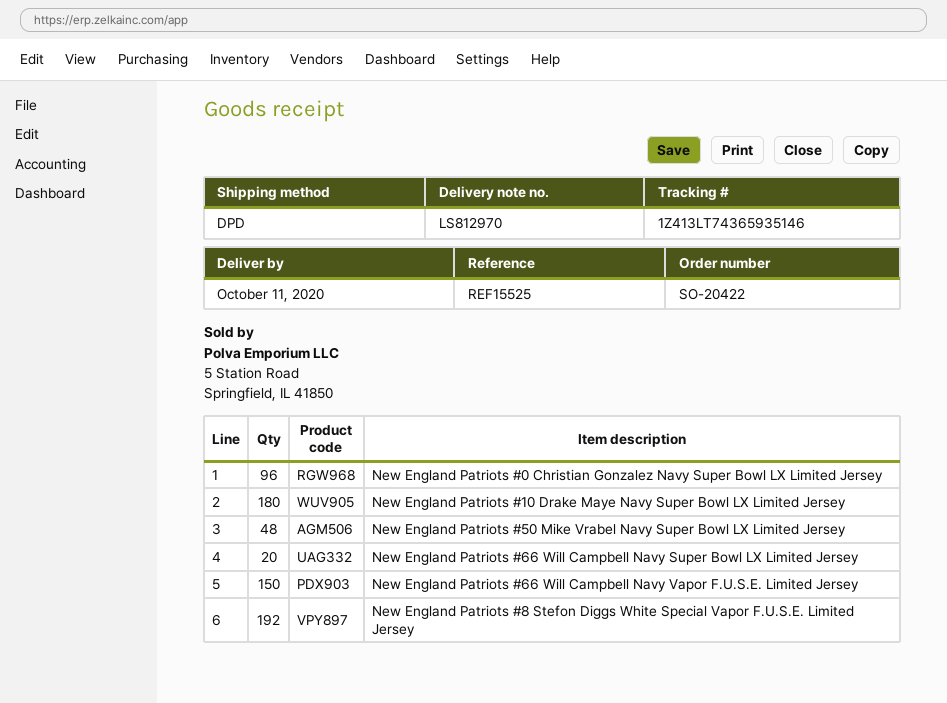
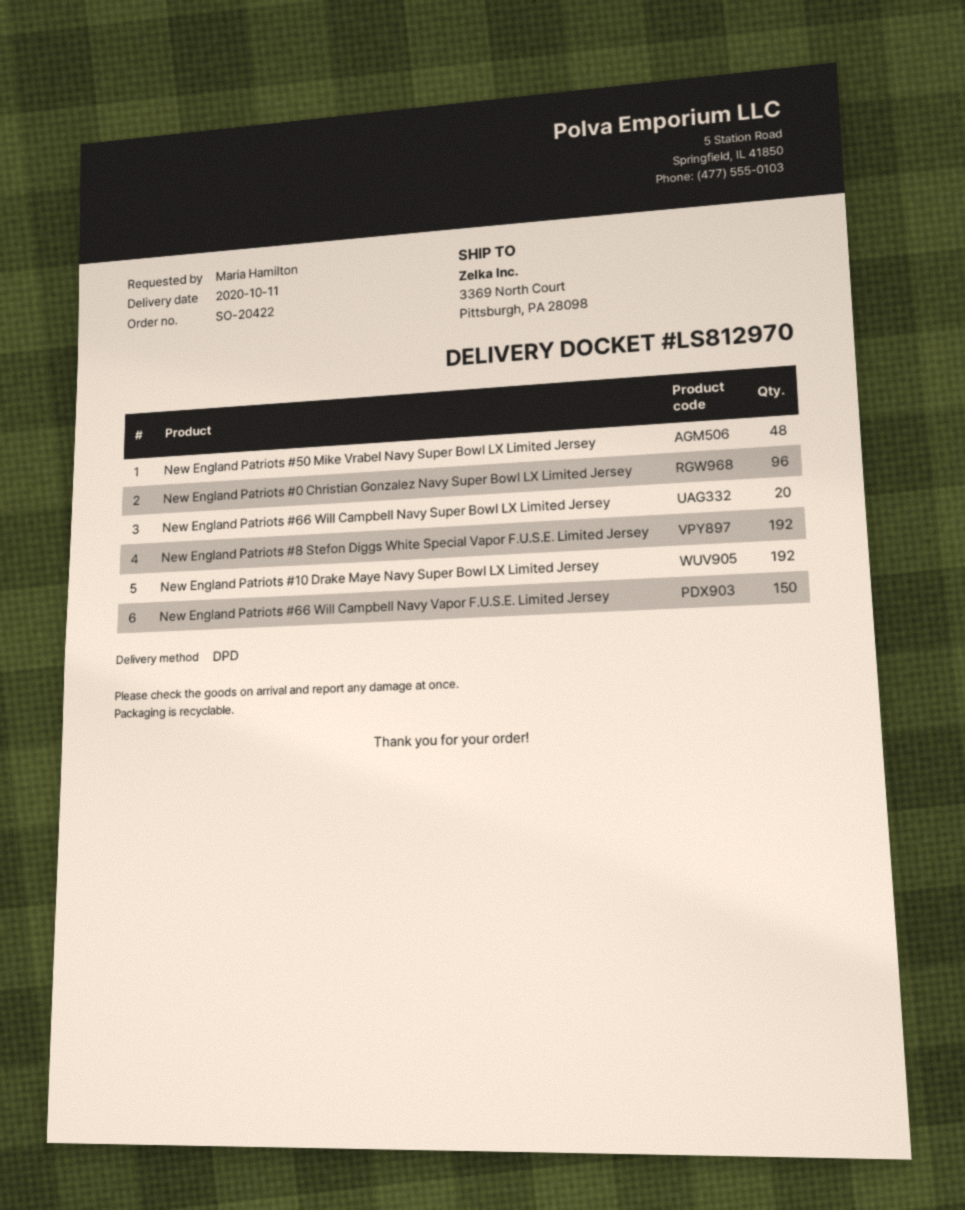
New England Patriots #10 Drake Maye Navy Super Bowl LX Limited Jersey: 180 -> 192

